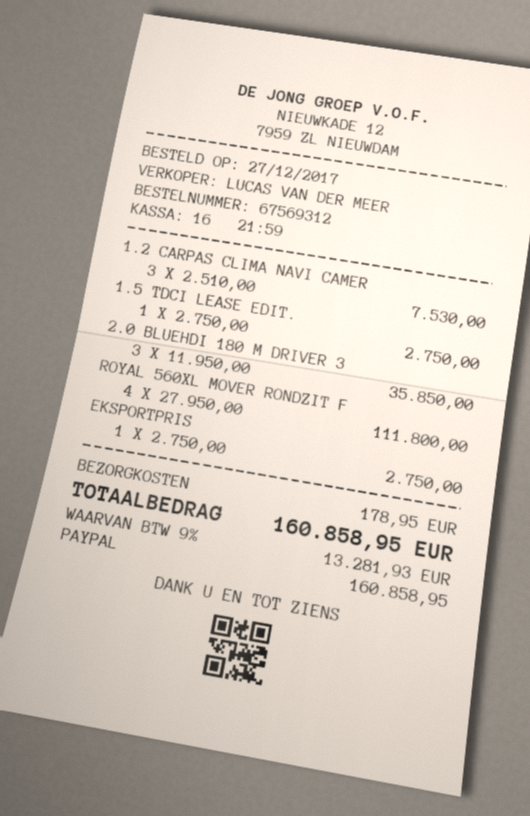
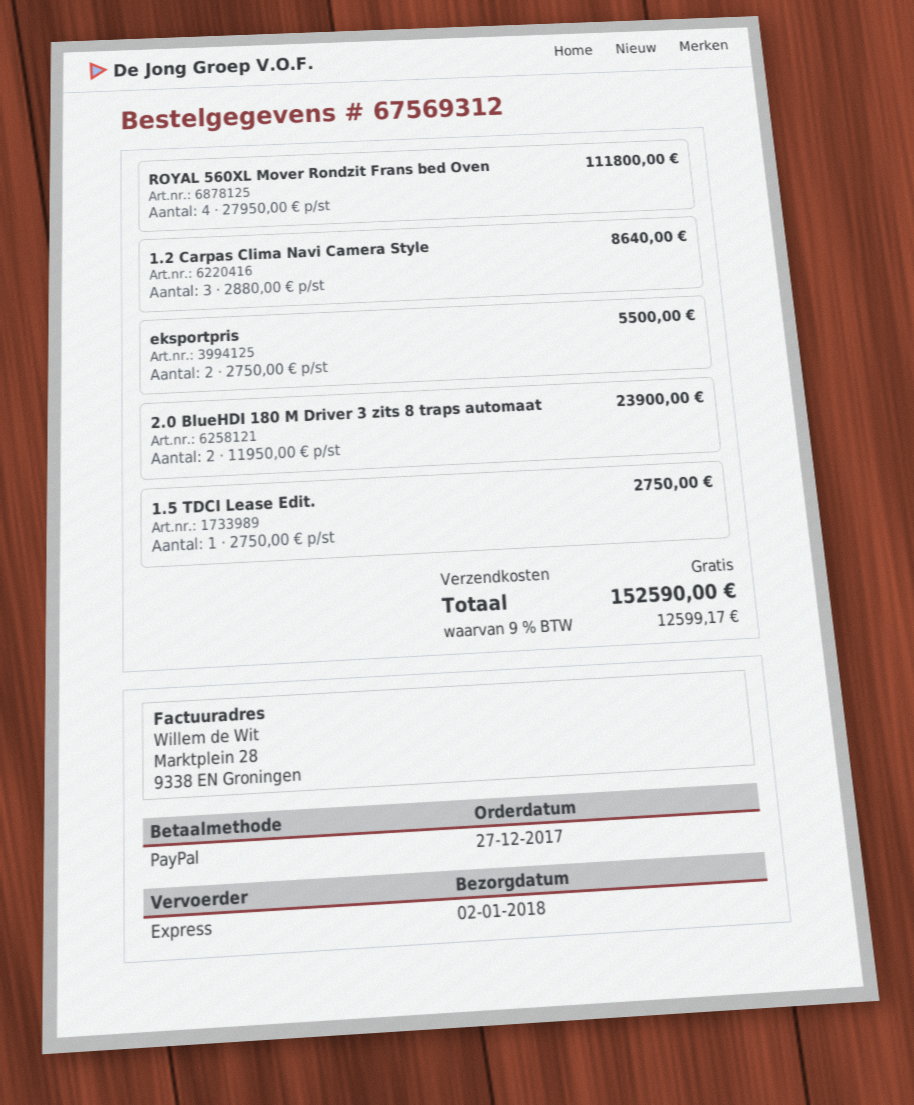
1.2 CARPAS CLIMA NAVI CAMER: 3 x 2510.00 = 7530.00 -> 3 x 2880.00 = 8640.00
2.0 BLUEHDI 180 M DRIVER 3: 3 x 11950.00 = 35850.00 -> 2 x 11950.00 = 23900.00
EKSPORTPRIS: 1 x 2750.00 = 2750.00 -> 2 x 2750.00 = 5500.00
shipping: 178.95 -> 0.00
tax: 9% = 13281.93 -> 9% = 12599.17
total: 160858.95 -> 152590.00

